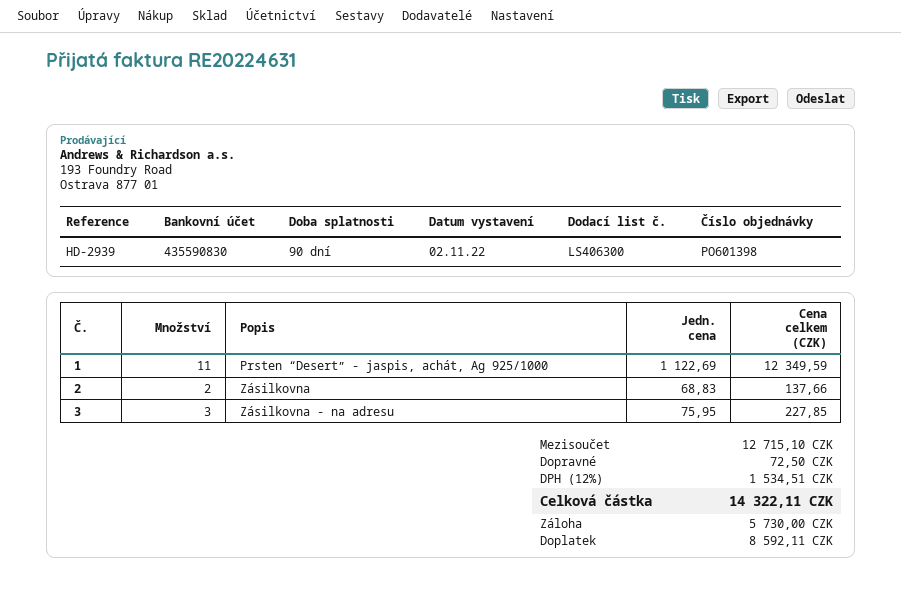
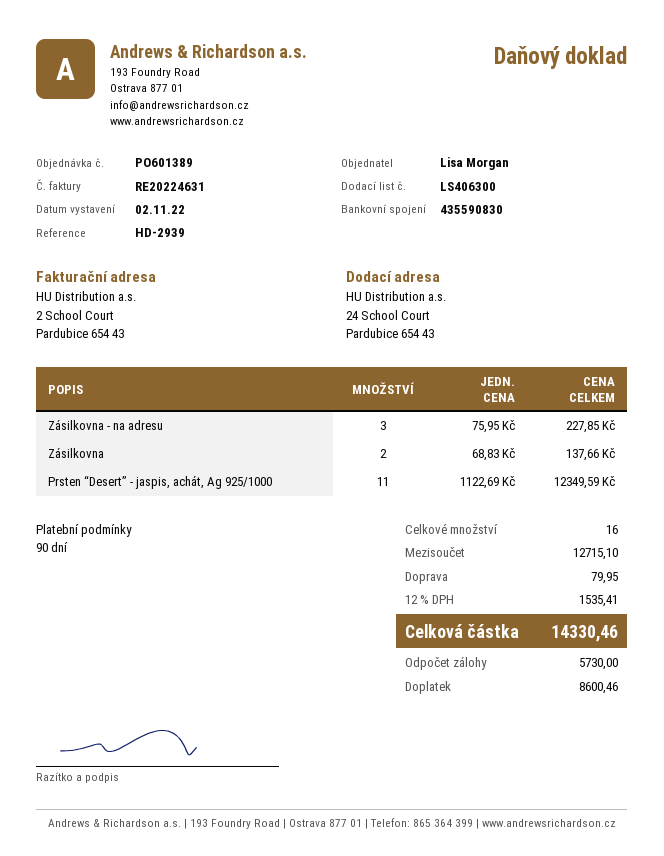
order number: PO601398 -> PO601389
shipping: 72.50 -> 79.95
tax: 12% = 1534.51 -> 12% = 1535.41
total: 14322.11 -> 14330.46
balance: 8592.11 -> 8600.46

